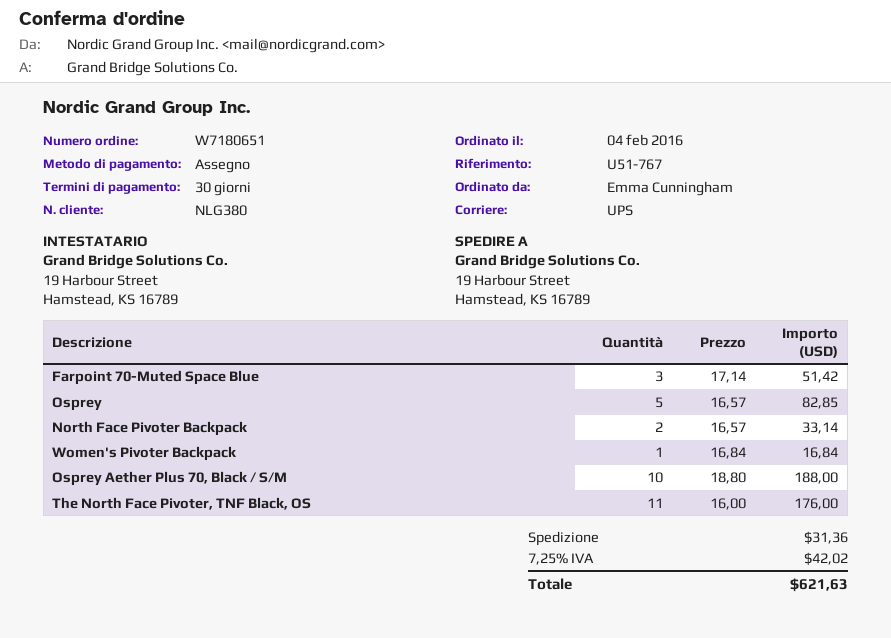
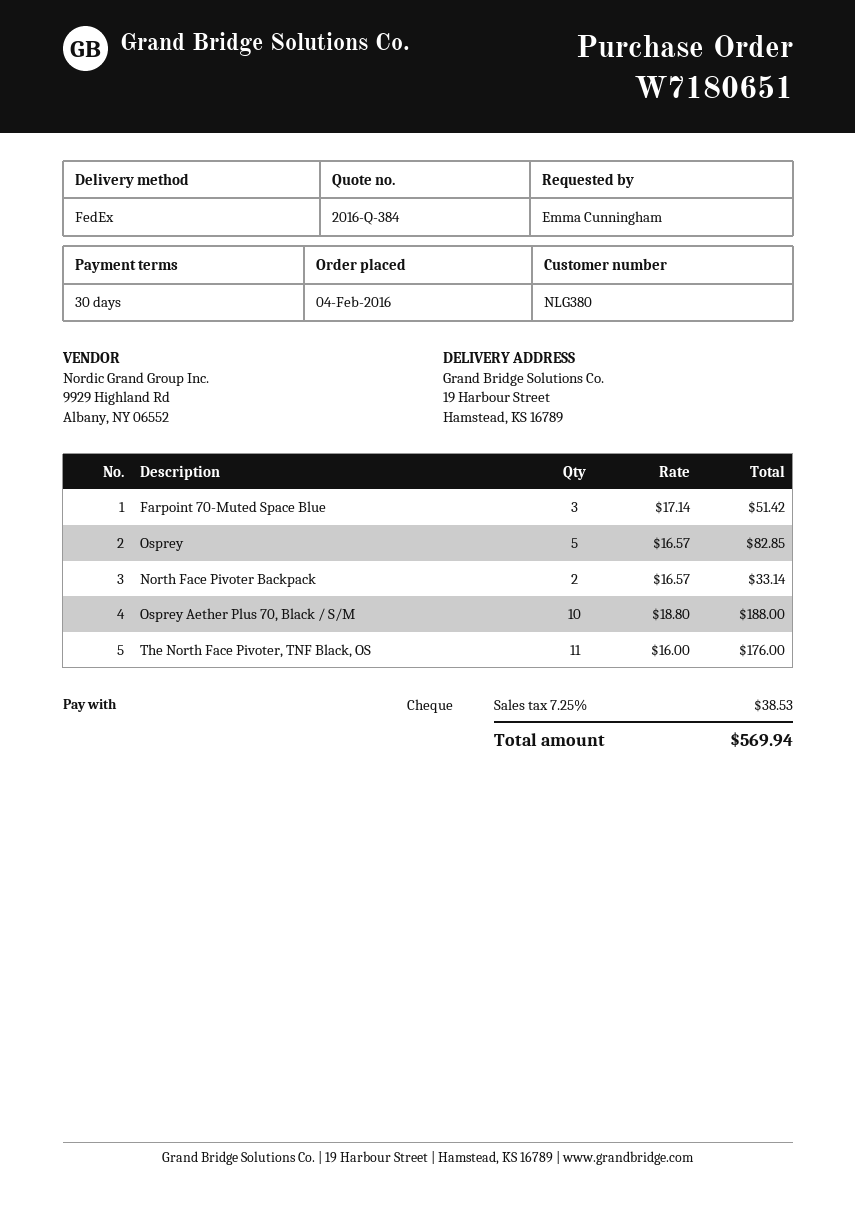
shipping method: UPS -> FedEx
Women's Pivoter Backpack: 1 x 16.84 = 16.84 -> none
shipping: 31.36 -> none
tax: 7.25% = 42.02 -> 7.25% = 38.53
total: 621.63 -> 569.94

